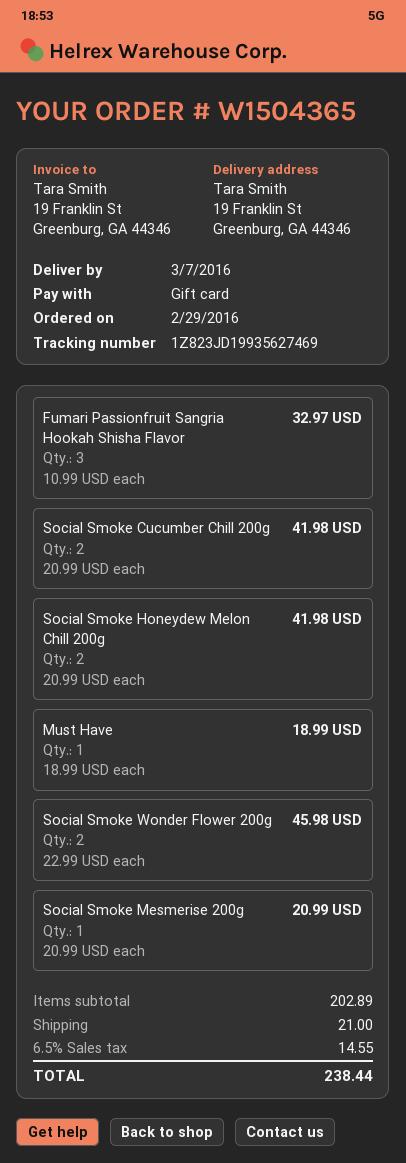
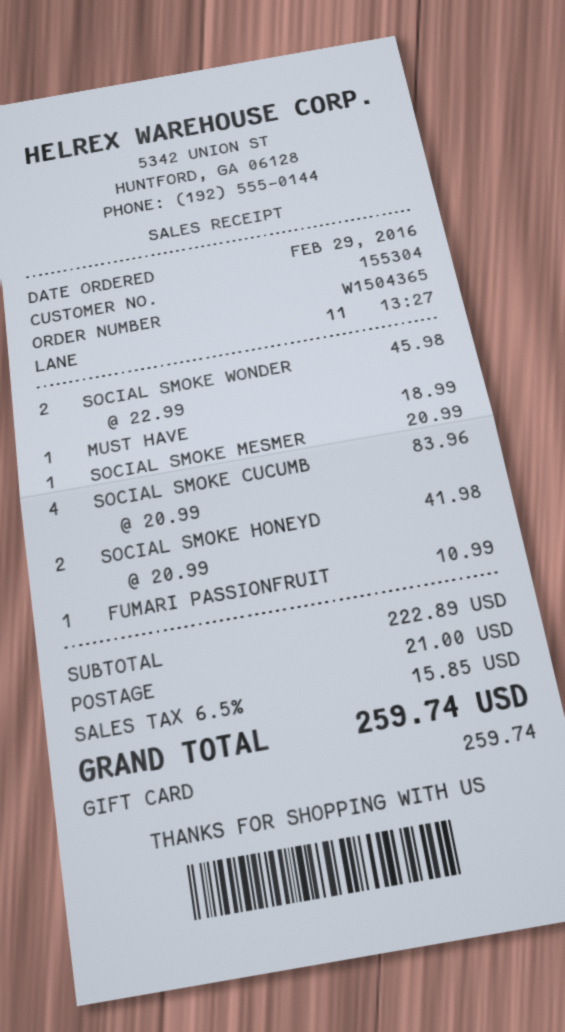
Fumari Passionfruit Sangria Hookah Shisha Flavor: 3 x 10.99 = 32.97 -> 1 x 10.99 = 10.99
Social Smoke Cucumber Chill 200g: 2 x 20.99 = 41.98 -> 4 x 20.99 = 83.96
subtotal: 202.89 -> 222.89
tax: 6.5% = 14.55 -> 6.5% = 15.85
total: 238.44 -> 259.74

